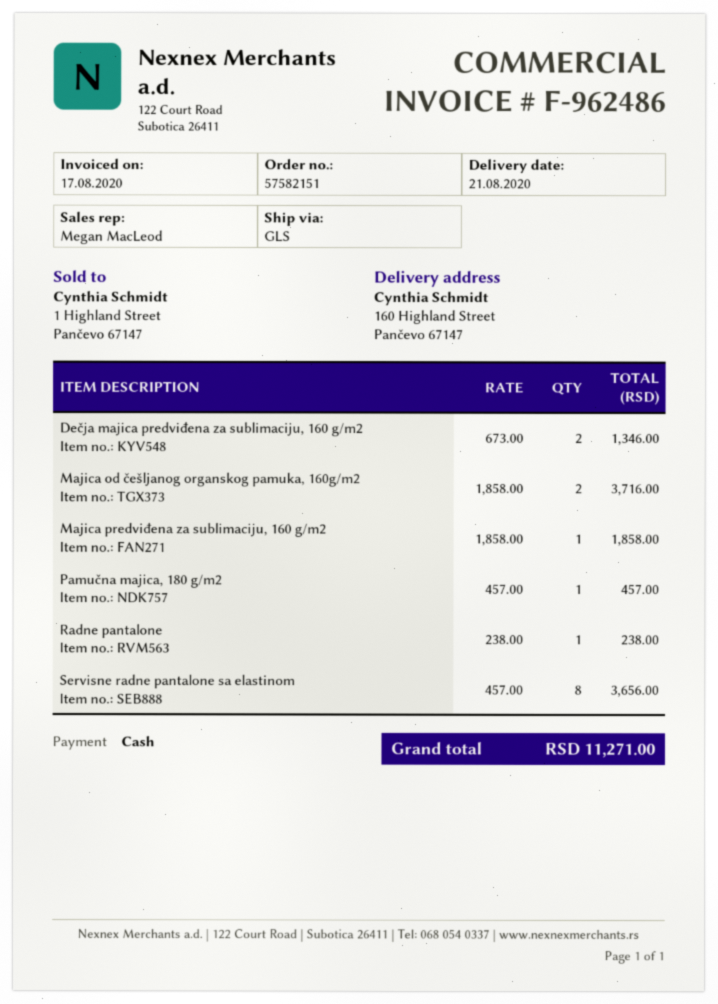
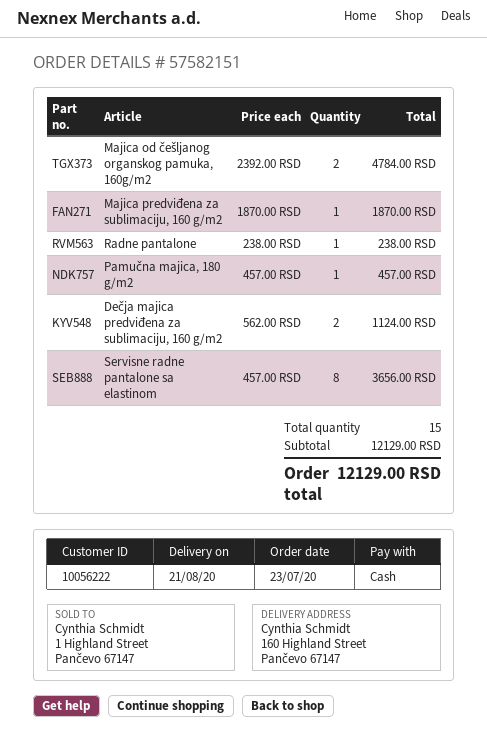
Dečja majica predviđena za sublimaciju, 160 g/m2: 2 x 673.00 = 1346.00 -> 2 x 562.00 = 1124.00
Majica od češljanog organskog pamuka, 160g/m2: 2 x 1858.00 = 3716.00 -> 2 x 2392.00 = 4784.00
Majica predviđena za sublimaciju, 160 g/m2: 1 x 1858.00 = 1858.00 -> 1 x 1870.00 = 1870.00
total: 11271.00 -> 12129.00

